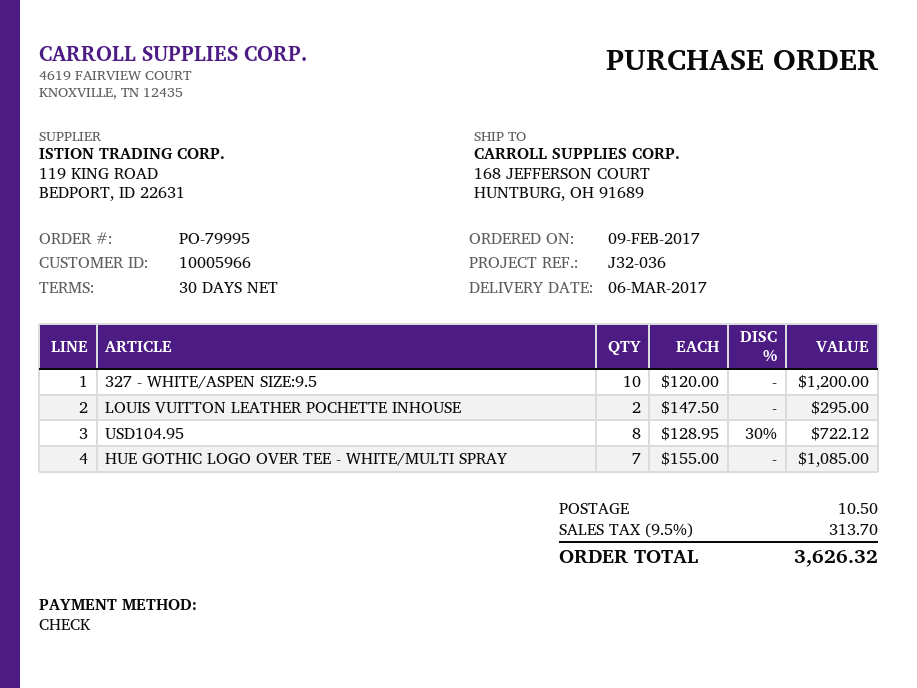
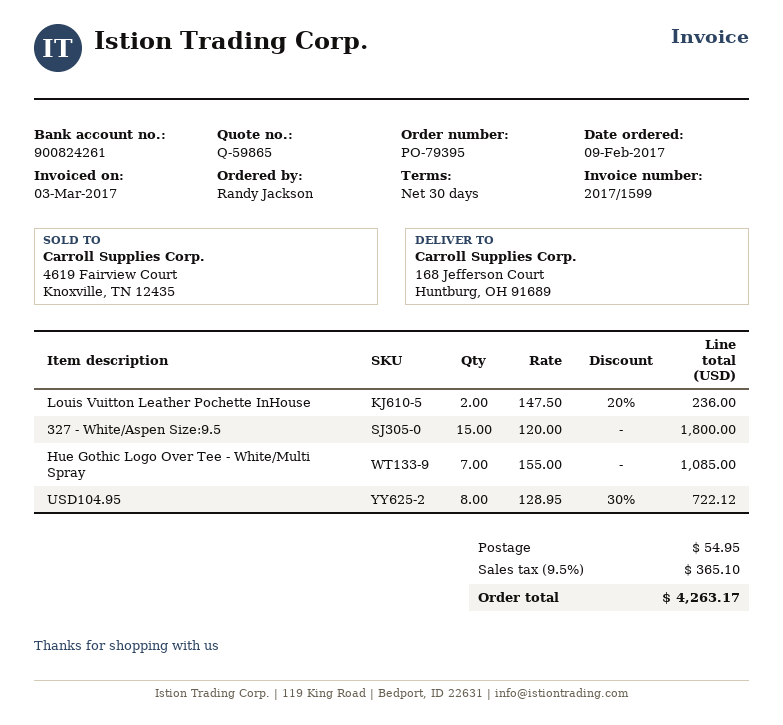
order number: PO-79995 -> PO-79395
327 - WHITE/ASPEN SIZE:9.5: 10 x 120.00 = 1200.00 -> 15 x 120.00 = 1800.00
LOUIS VUITTON LEATHER POCHETTE INHOUSE: 2 x 147.50 = 295.00 -> 2 x 147.50 - 20% = 236.00
shipping: 10.50 -> 54.95
tax: 9.5% = 313.70 -> 9.5% = 365.10
total: 3626.32 -> 4263.17

